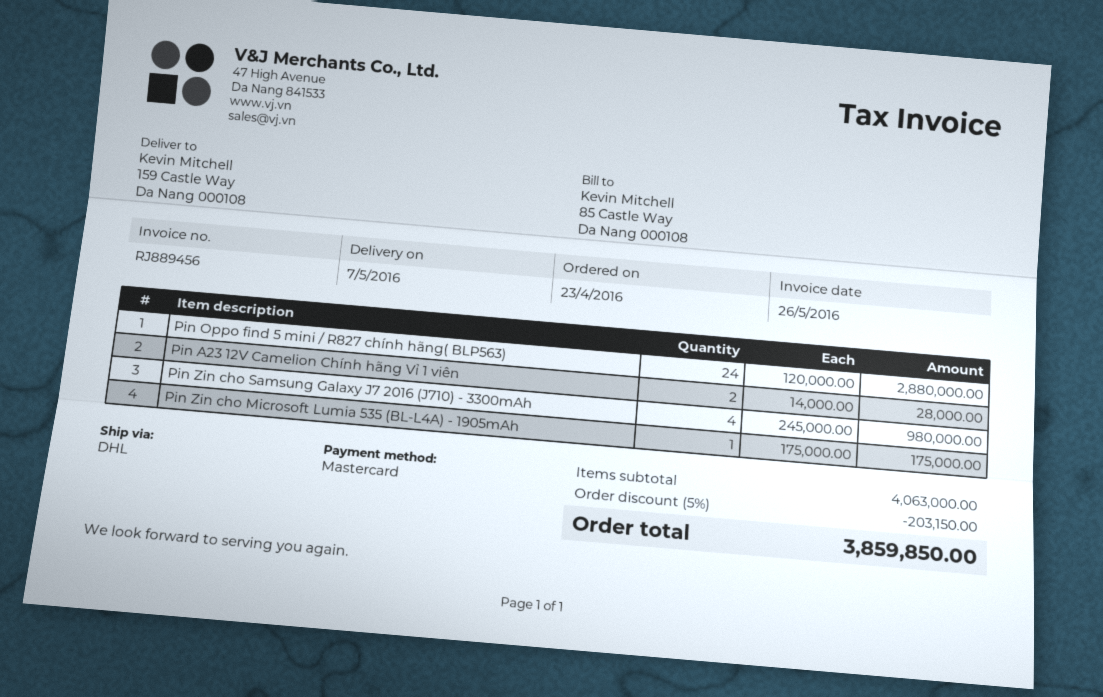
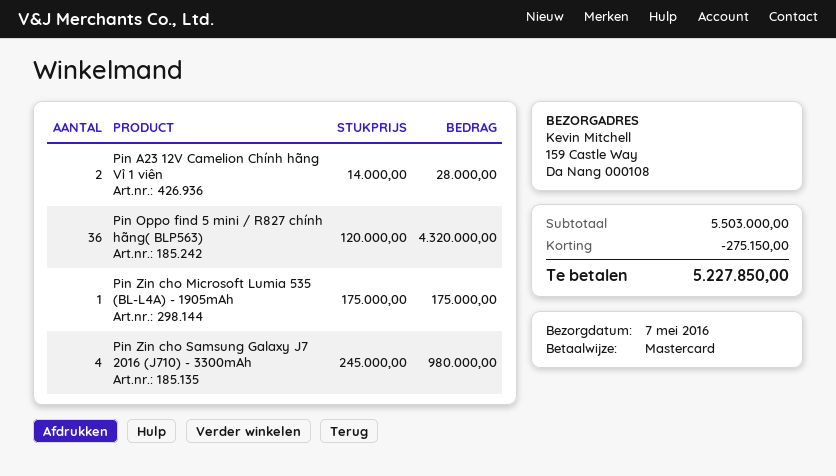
Pin Oppo find 5 mini / R827 chính hãng( BLP563): 24 x 120000.00 = 2880000.00 -> 36 x 120000.00 = 4320000.00
subtotal: 4063000.00 -> 5503000.00
discount: 203150.00 -> 275150.00
total: 3859850.00 -> 5227850.00

